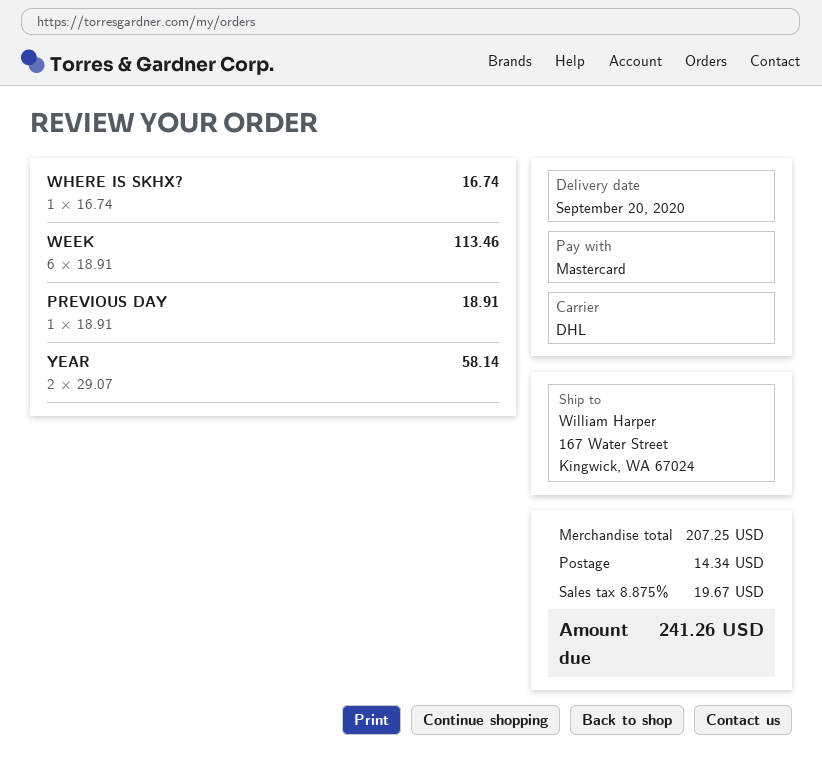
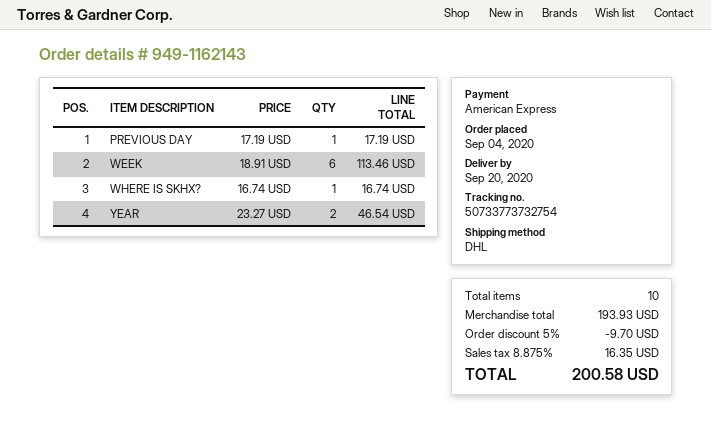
payment method: Mastercard -> American Express
PREVIOUS DAY: 1 x 18.91 = 18.91 -> 1 x 17.19 = 17.19
YEAR: 2 x 29.07 = 58.14 -> 2 x 23.27 = 46.54
subtotal: 207.25 -> 193.93
discount: none -> 5% = 9.70
shipping: 14.34 -> none
tax: 8.875% = 19.67 -> 8.875% = 16.35
total: 241.26 -> 200.58

